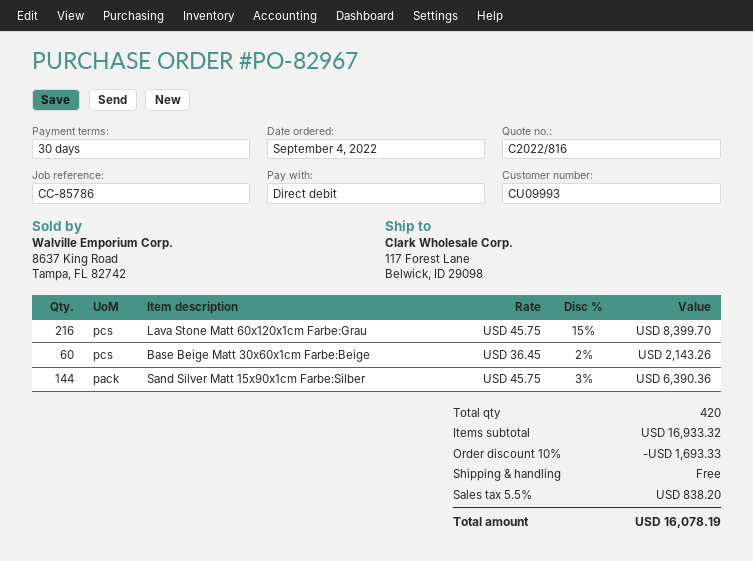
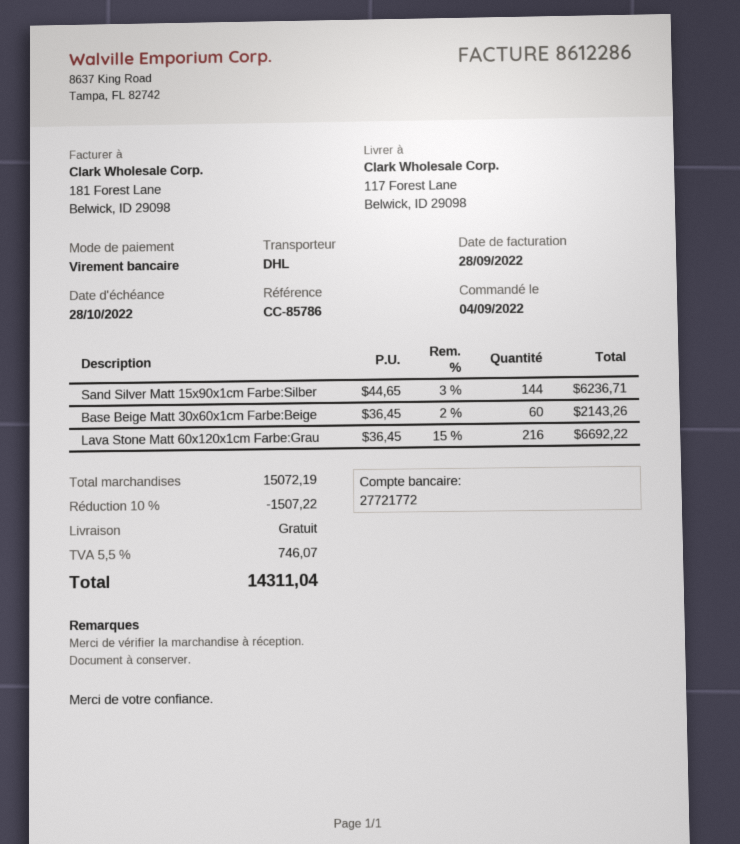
payment method: direct debit -> bank transfer
Lava Stone Matt 60x120x1cm Farbe:Grau: 216 x 45.75 - 15% = 8399.70 -> 216 x 36.45 - 15% = 6692.22
Sand Silver Matt 15x90x1cm Farbe:Silber: 144 x 45.75 - 3% = 6390.36 -> 144 x 44.65 - 3% = 6236.71
subtotal: 16933.32 -> 15072.19
discount: 10% = 1693.33 -> 10% = 1507.22
tax: 5.5% = 838.20 -> 5.5% = 746.07
total: 16078.19 -> 14311.04

